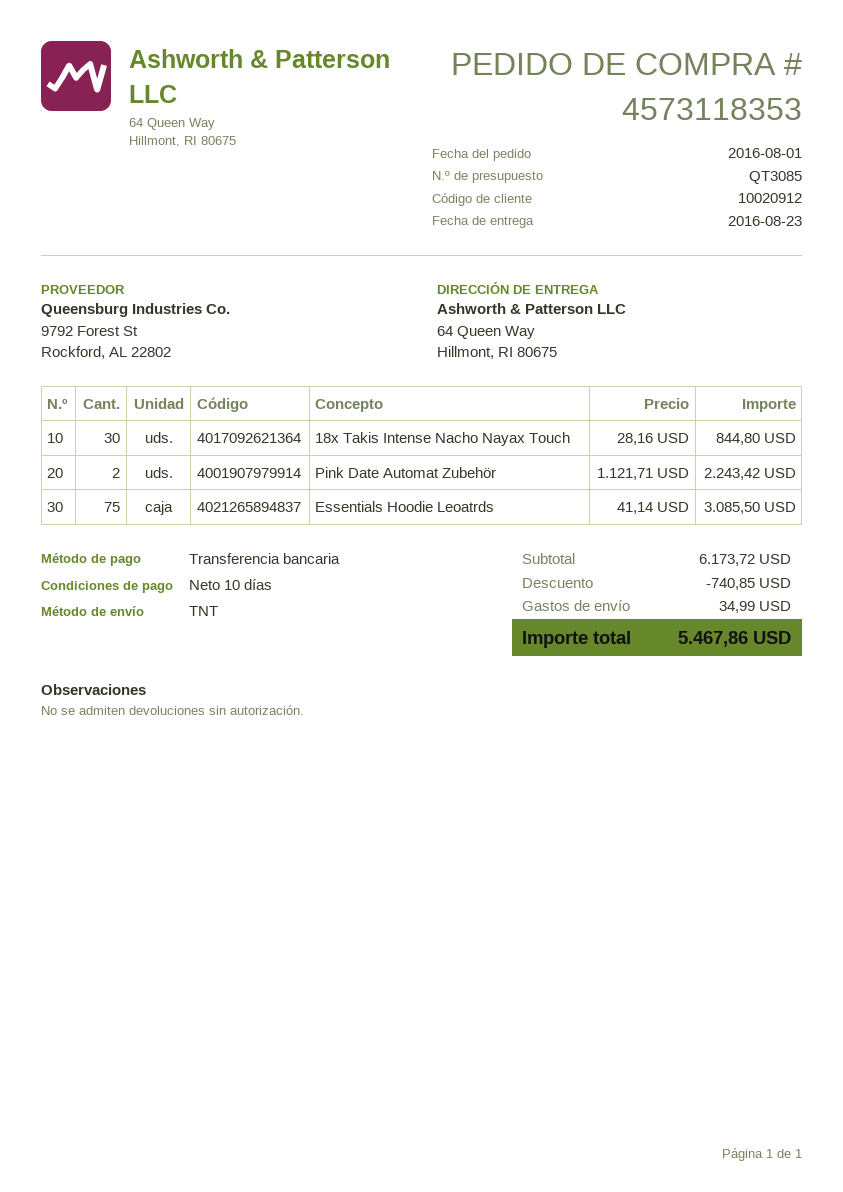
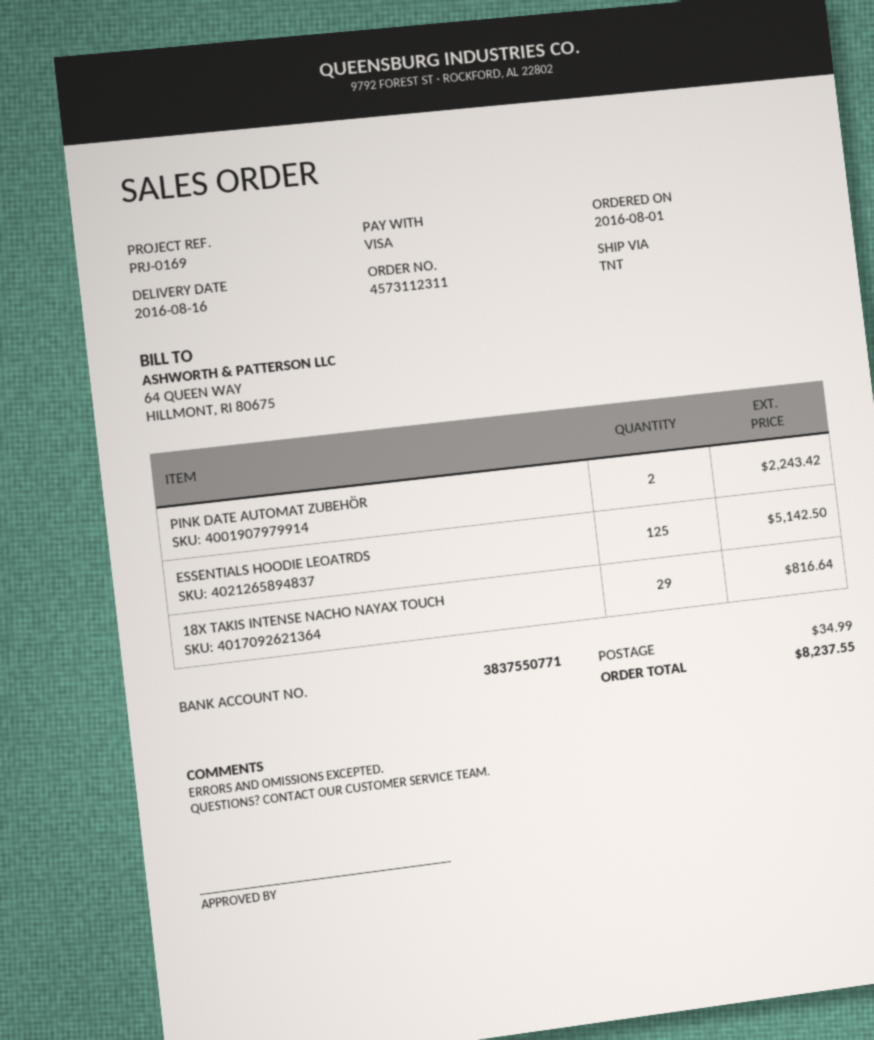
order number: 4573118353 -> 4573112311
delivery date: 2016-08-23 -> 2016-08-16
payment method: bank transfer -> Visa
18x Takis Intense Nacho Nayax Touch: 30 for 844.80 -> 29 for 816.64
Essentials Hoodie Leoatrds: 75 for 3085.50 -> 125 for 5142.50
discount: 740.85 -> none
total: 5467.86 -> 8237.55

